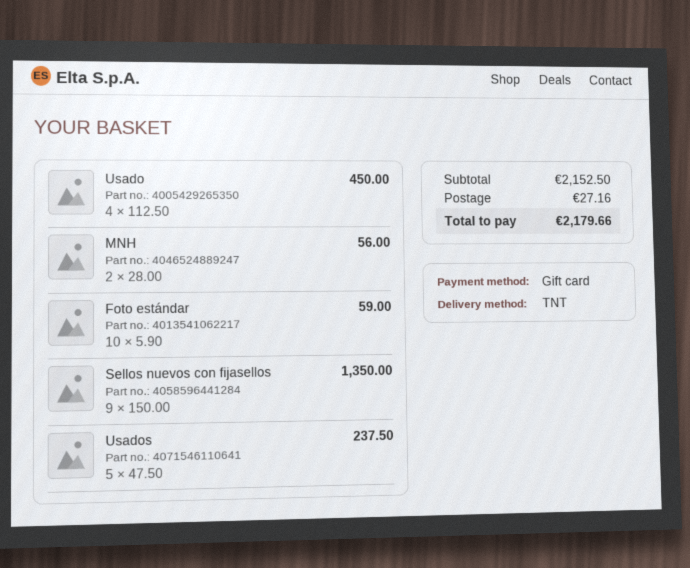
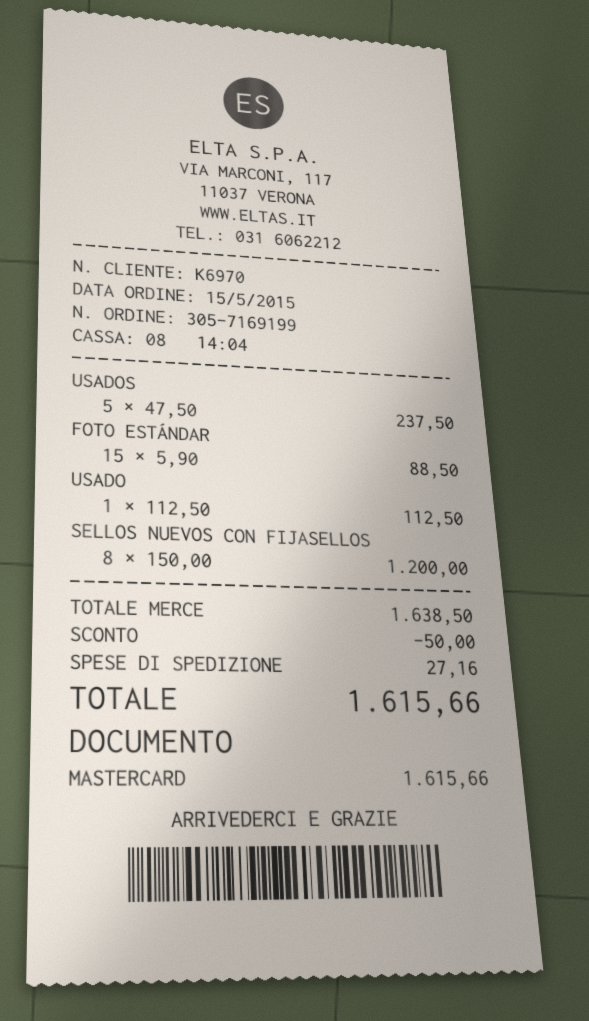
payment method: gift card -> Mastercard
Usado: 4 x 112.50 = 450.00 -> 1 x 112.50 = 112.50
MNH: 2 x 28.00 = 56.00 -> none
Foto estándar: 10 x 5.90 = 59.00 -> 15 x 5.90 = 88.50
Sellos nuevos con fijasellos: 9 x 150.00 = 1350.00 -> 8 x 150.00 = 1200.00
subtotal: 2152.50 -> 1638.50
discount: none -> 50.00
total: 2179.66 -> 1615.66

